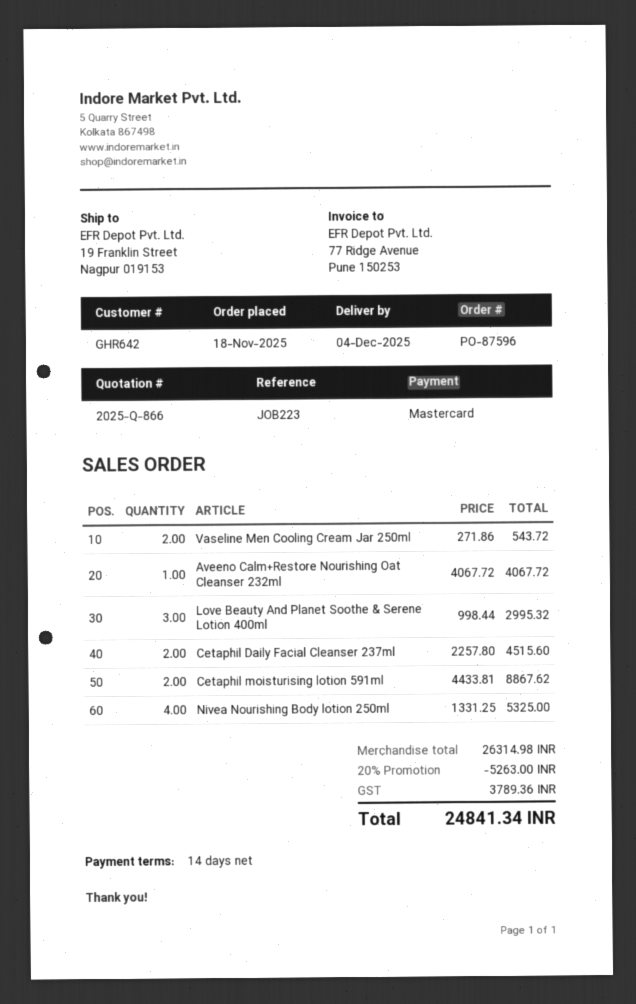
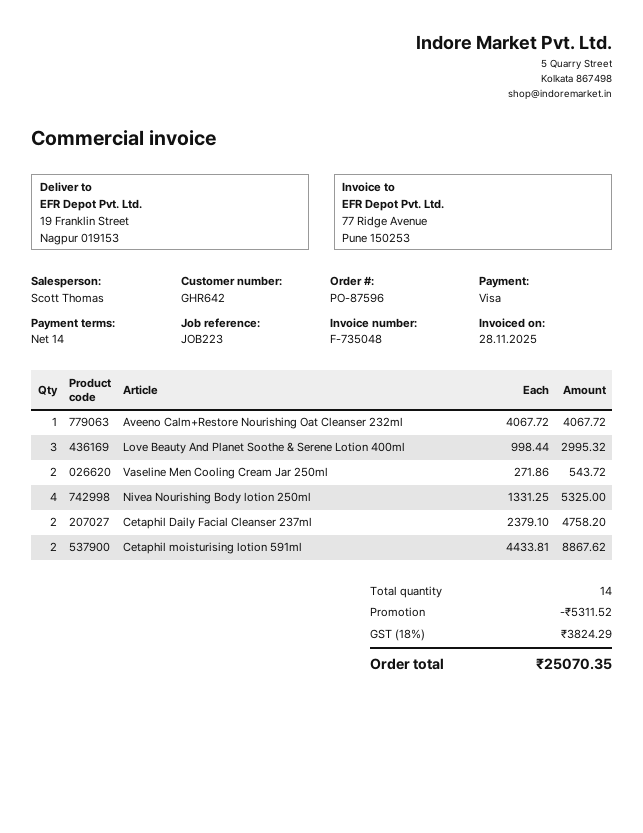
payment method: Mastercard -> Visa
Cetaphil Daily Facial Cleanser 237ml: 2 x 2257.80 = 4515.60 -> 2 x 2379.10 = 4758.20
discount: 5263.00 -> 5311.52
tax: 3789.36 -> 3824.29
total: 24841.34 -> 25070.35

